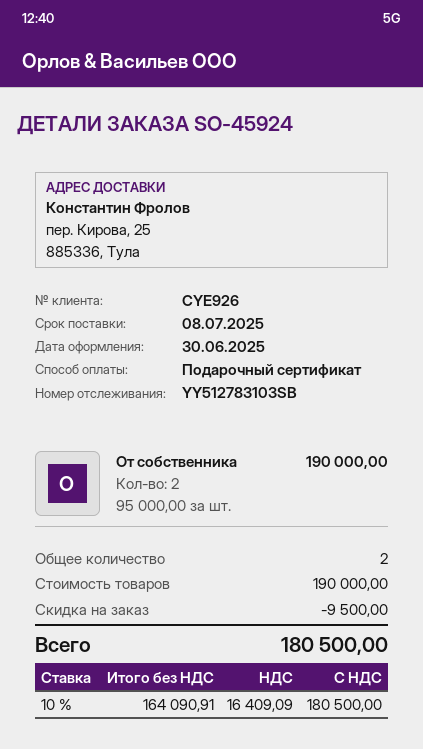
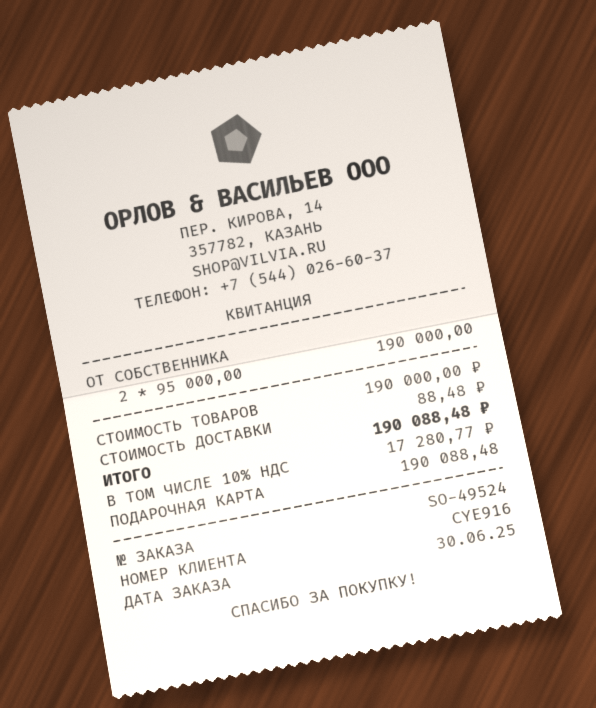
order number: SO-45924 -> SO-49524
customer number: CYE926 -> CYE916
discount: 9500.00 -> none
shipping: none -> 88.48
tax: 10% = 16409.09 -> 10% = 17280.77
total: 180500.00 -> 190088.48

